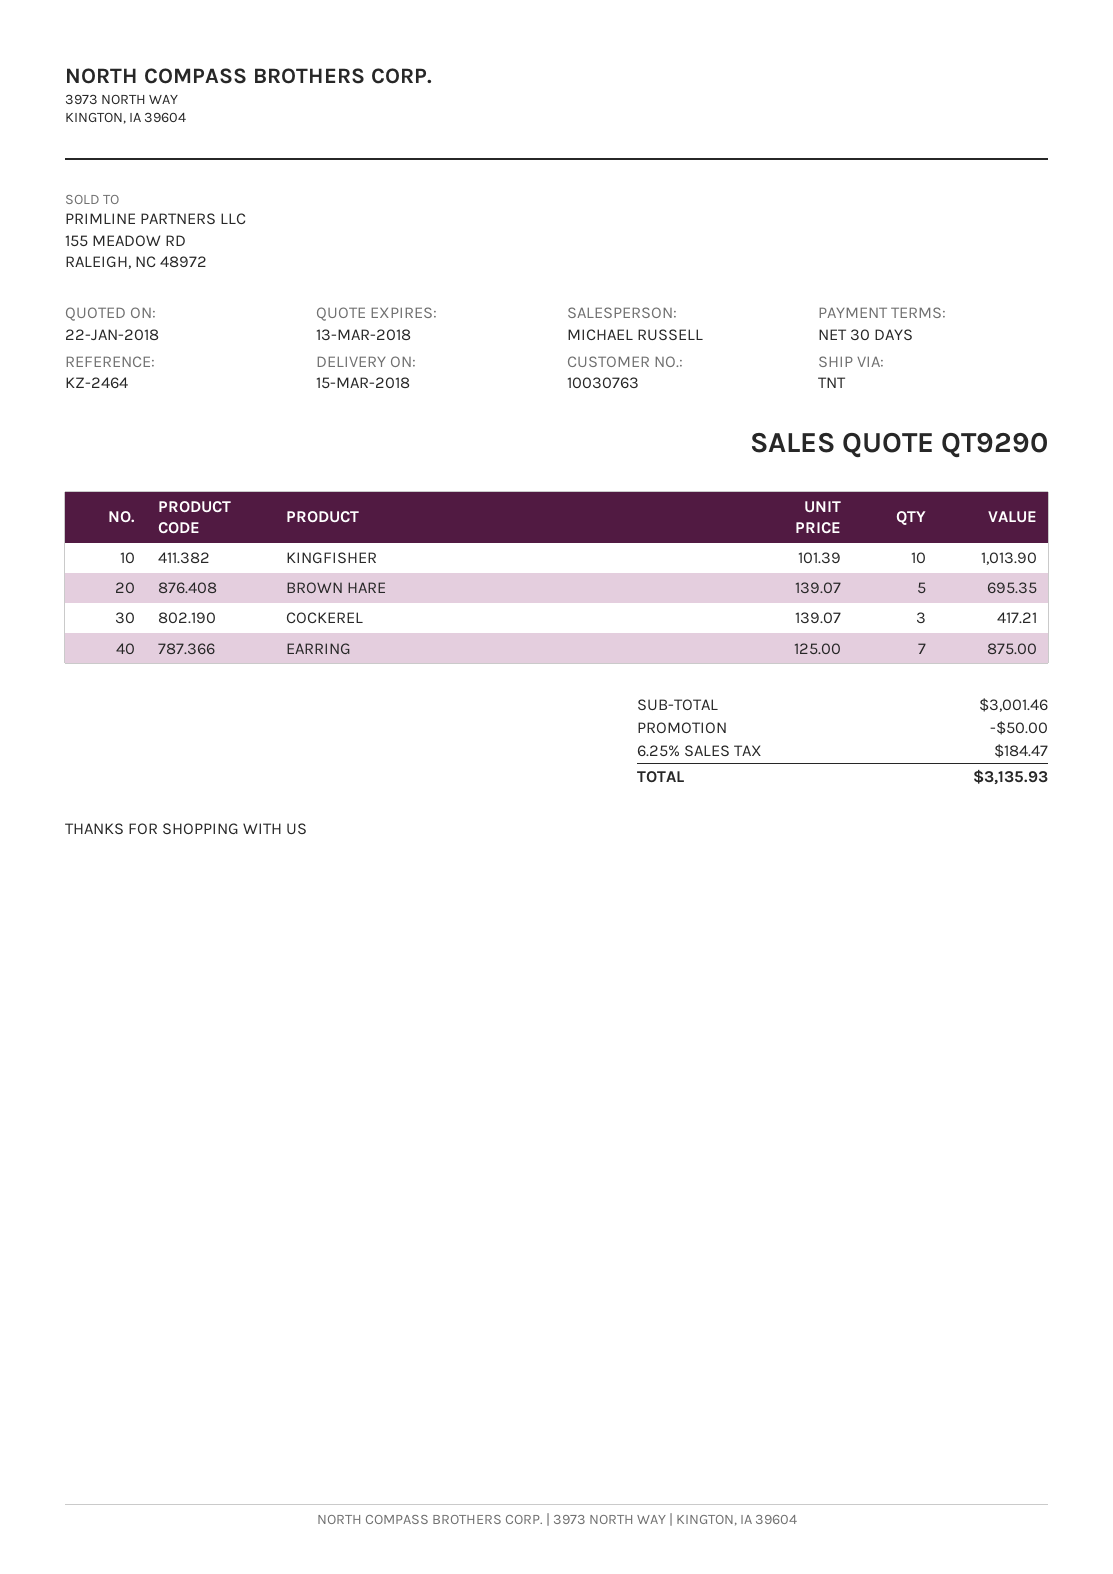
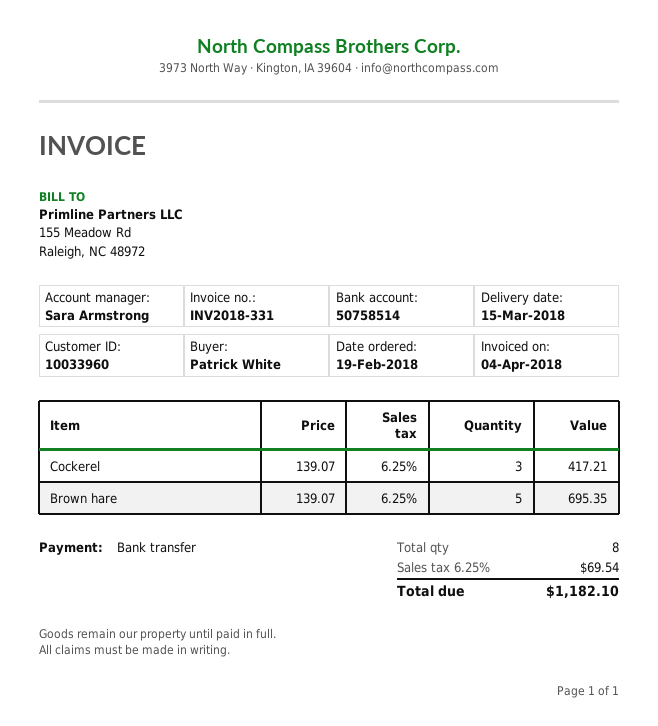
customer number: 10030763 -> 10033960
sales rep: MICHAEL RUSSELL -> Sara Armstrong
KINGFISHER: 10 x 101.39 = 1013.90 -> none
EARRING: 7 x 125.00 = 875.00 -> none
discount: 50.00 -> none
tax: 6.25% = 184.47 -> 6.25% = 69.54
total: 3135.93 -> 1182.10

